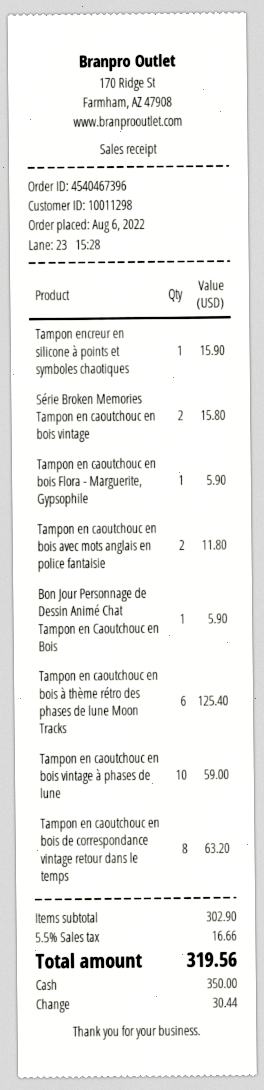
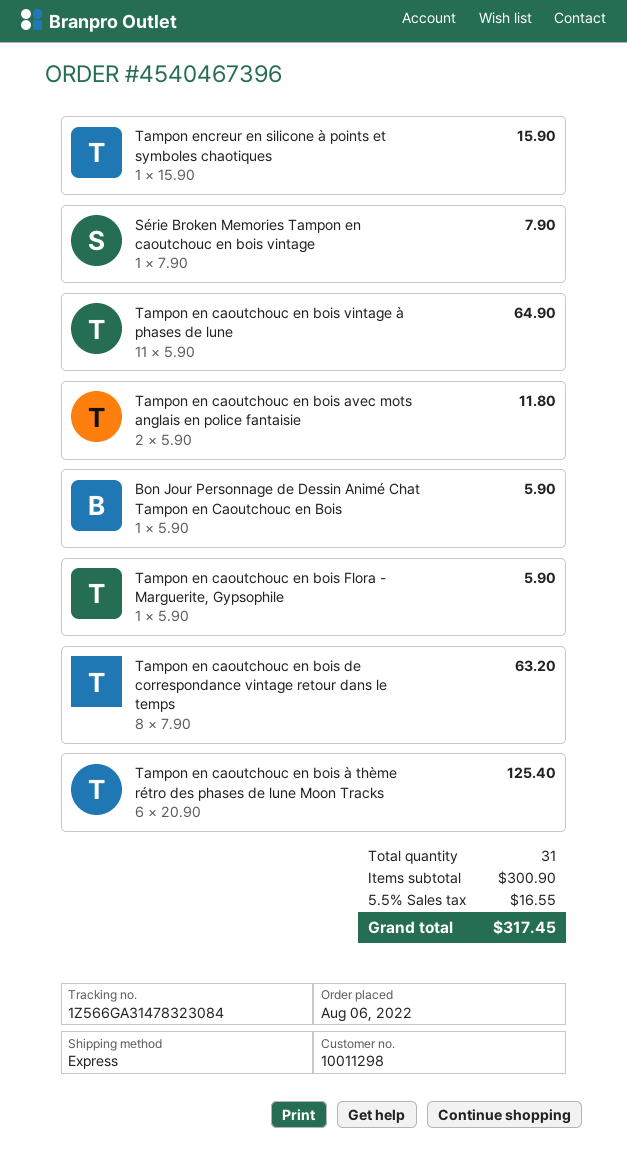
Série Broken Memories Tampon en caoutchouc en bois vintage: 2 for 15.80 -> 1 for 7.90
Tampon en caoutchouc en bois vintage à phases de lune: 10 for 59.00 -> 11 for 64.90
subtotal: 302.90 -> 300.90
tax: 5.5% = 16.66 -> 5.5% = 16.55
total: 319.56 -> 317.45

